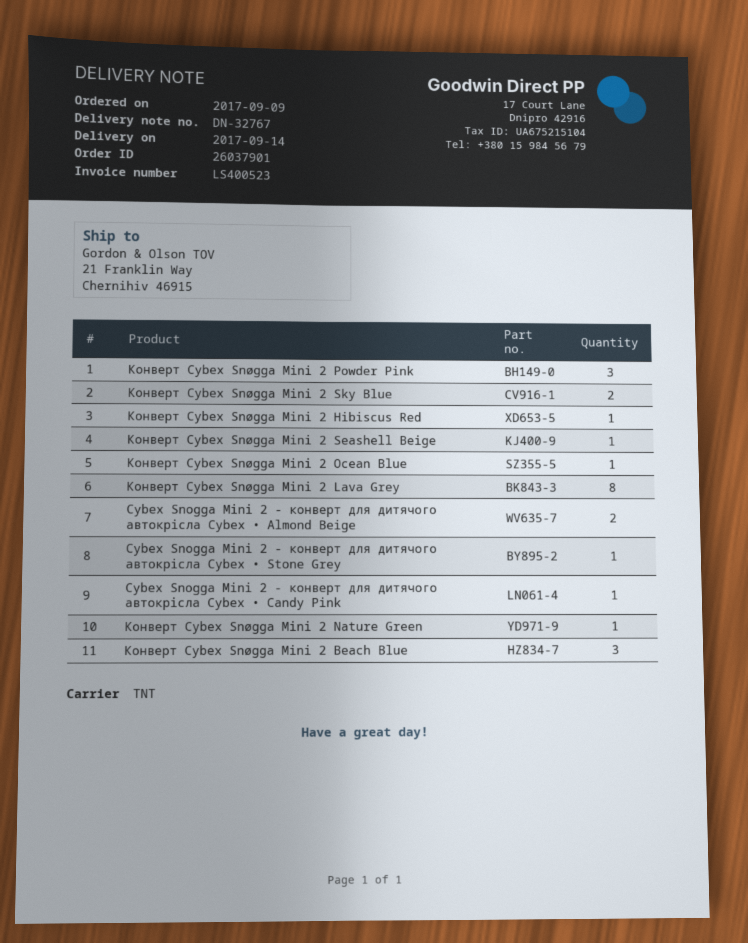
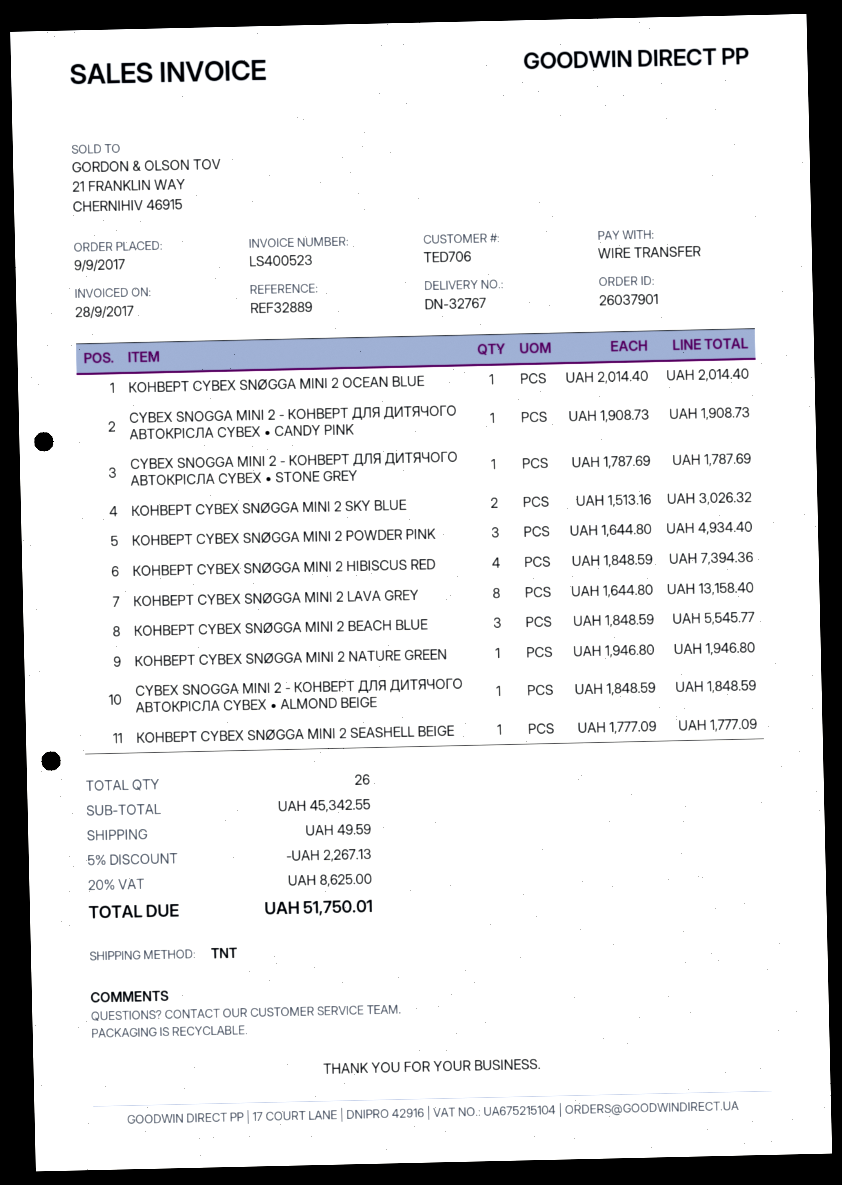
Конверт Cybex Snøgga Mini 2 Hibiscus Red: 1 -> 4
Cybex Snogga Mini 2 - конверт для дитячого автокрісла Cybex • Almond Beige: 2 -> 1

